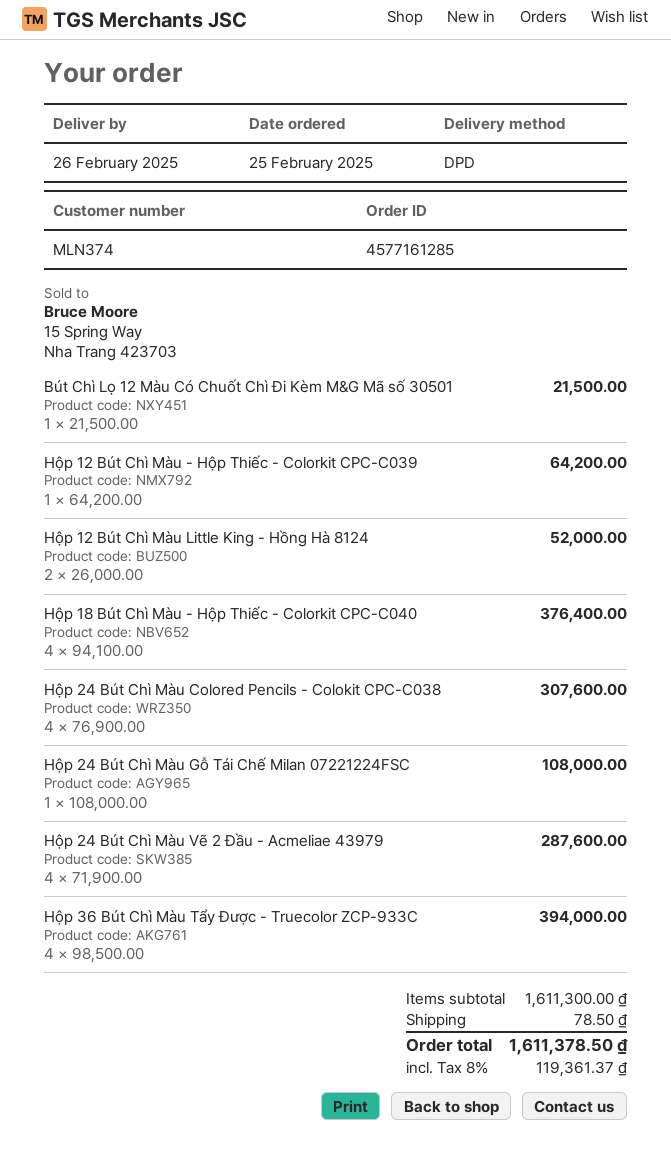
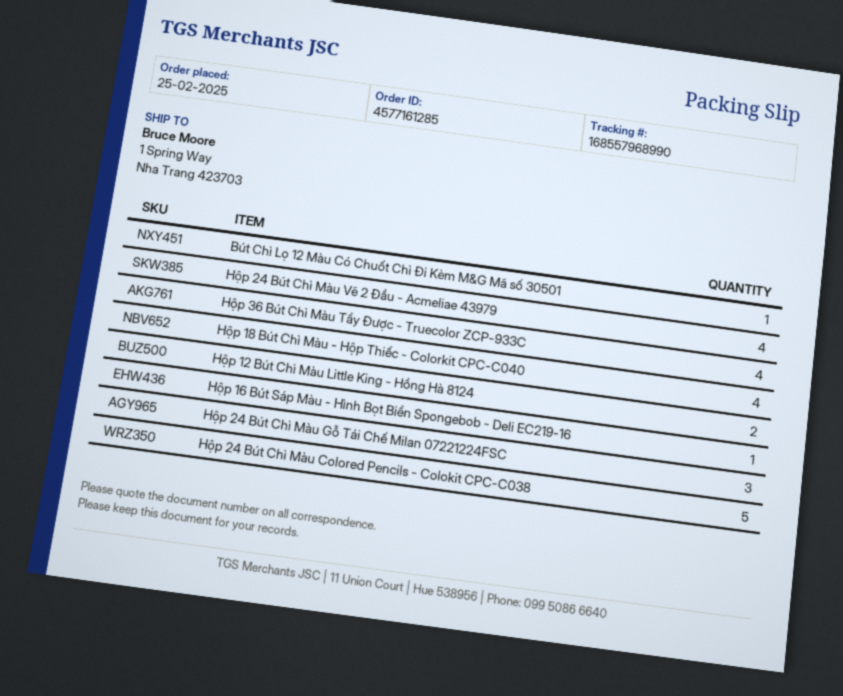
Hộp 12 Bút Chì Màu - Hộp Thiếc - Colorkit CPC-C039: 1 -> none
Hộp 24 Bút Chì Màu Colored Pencils - Colokit CPC-C038: 4 -> 5
Hộp 24 Bút Chì Màu Gỗ Tái Chế Milan 07221224FSC: 1 -> 3
Hộp 16 Bút Sáp Màu - Hình Bọt Biển Spongebob - Deli EC219-16: none -> 1

